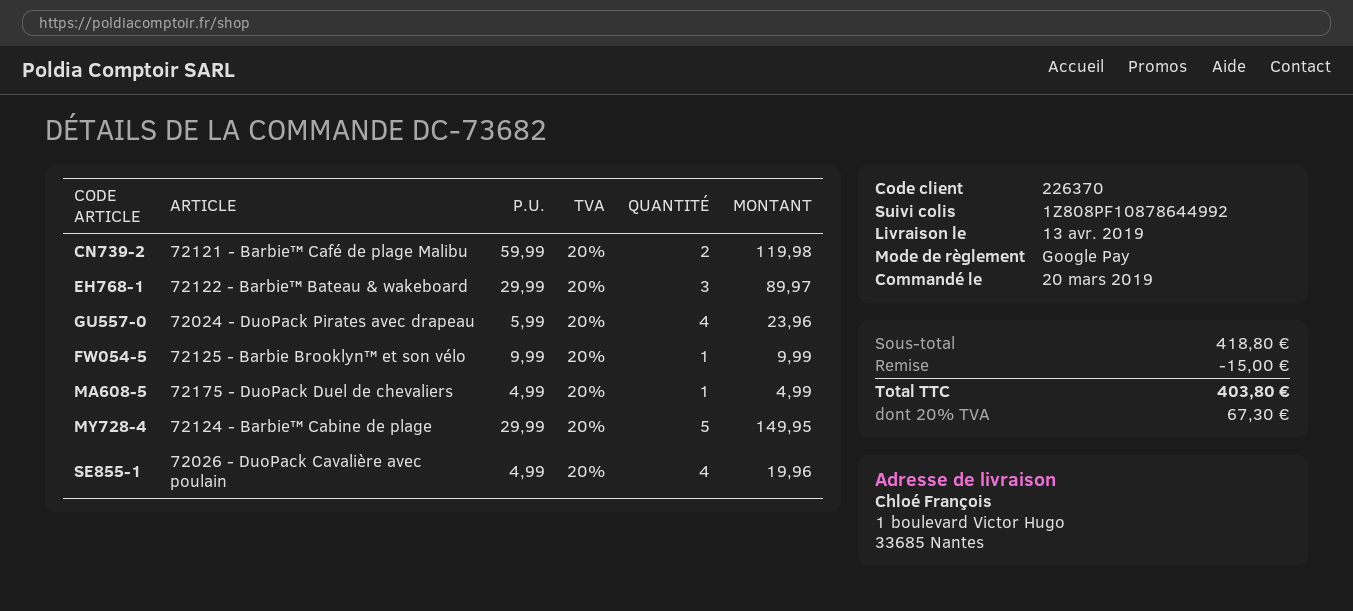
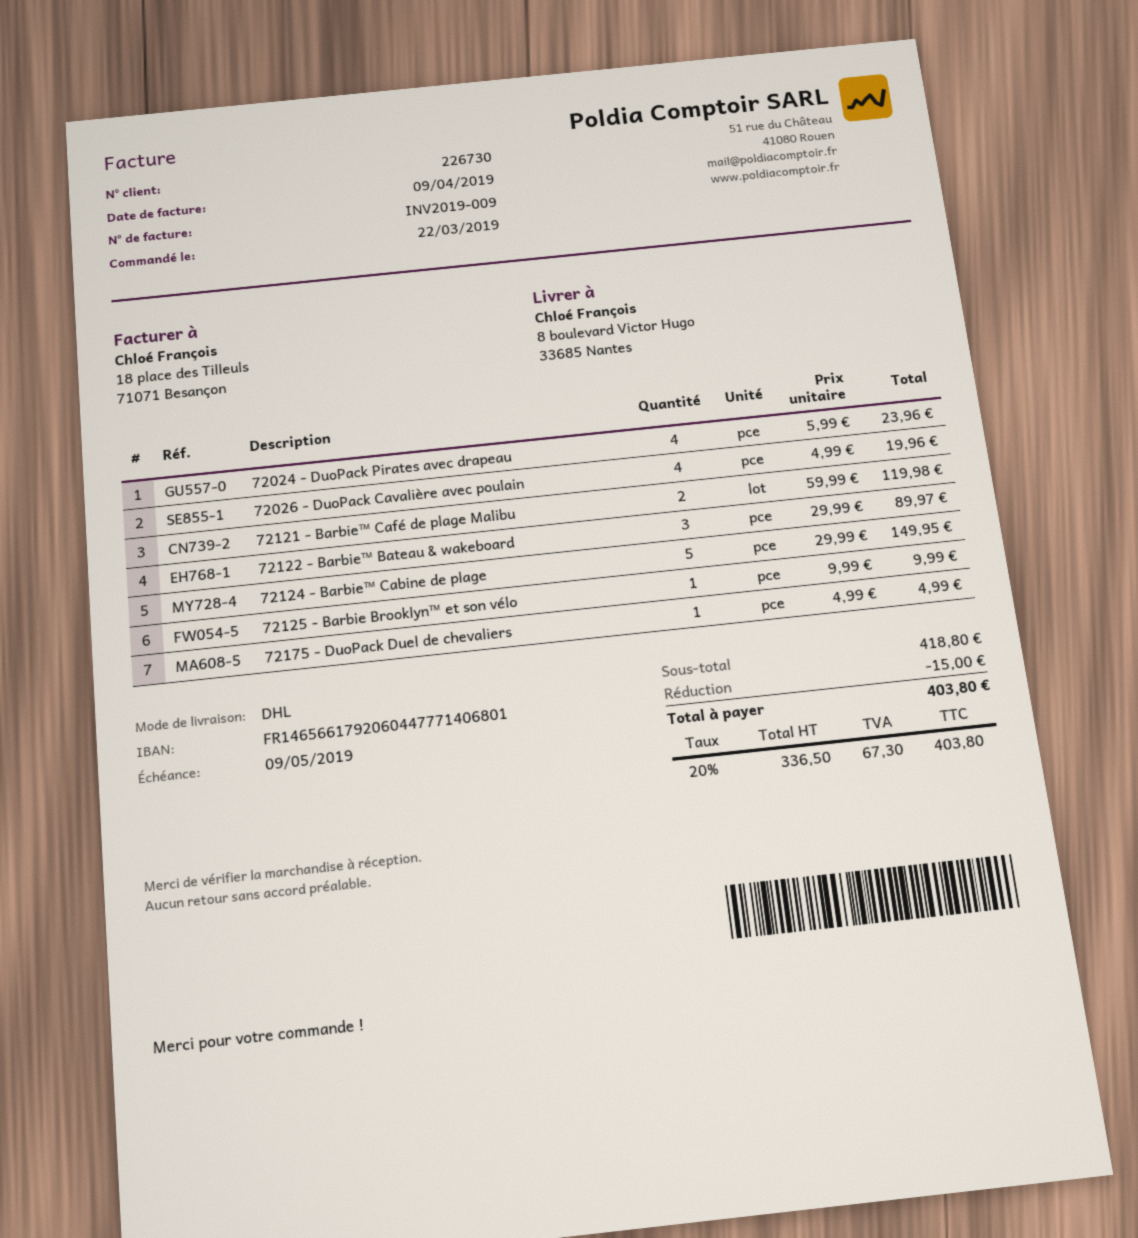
order date: 2019-03-20 -> 2019-03-22
customer number: 226370 -> 226730
ship to: 1 boulevard Victor Hugo, 33685 Nantes -> 8 boulevard Victor Hugo, 33685 Nantes

